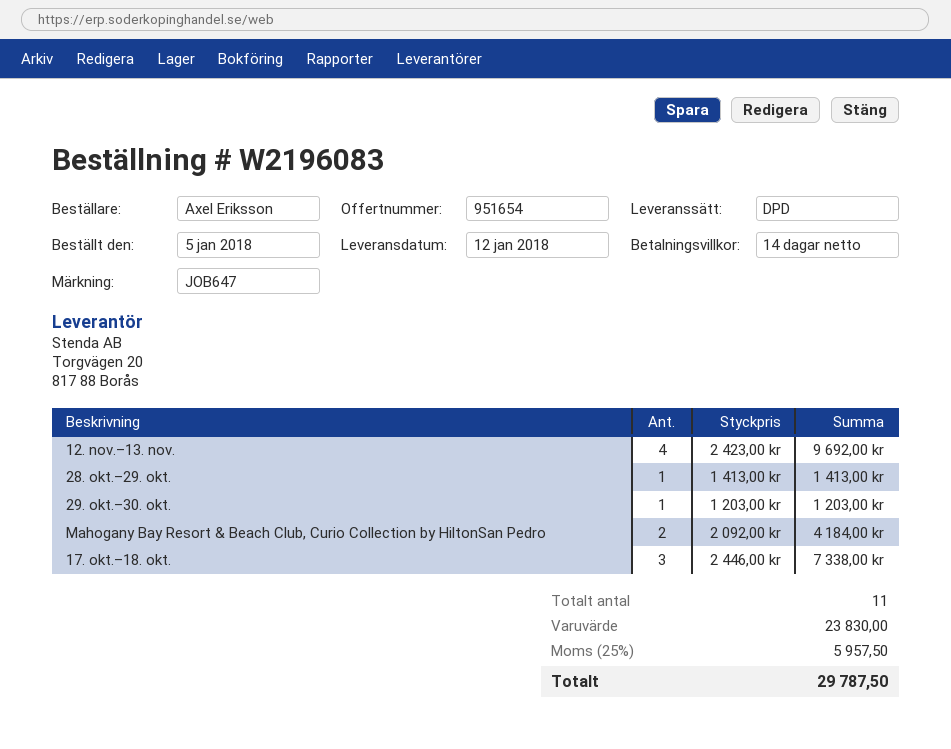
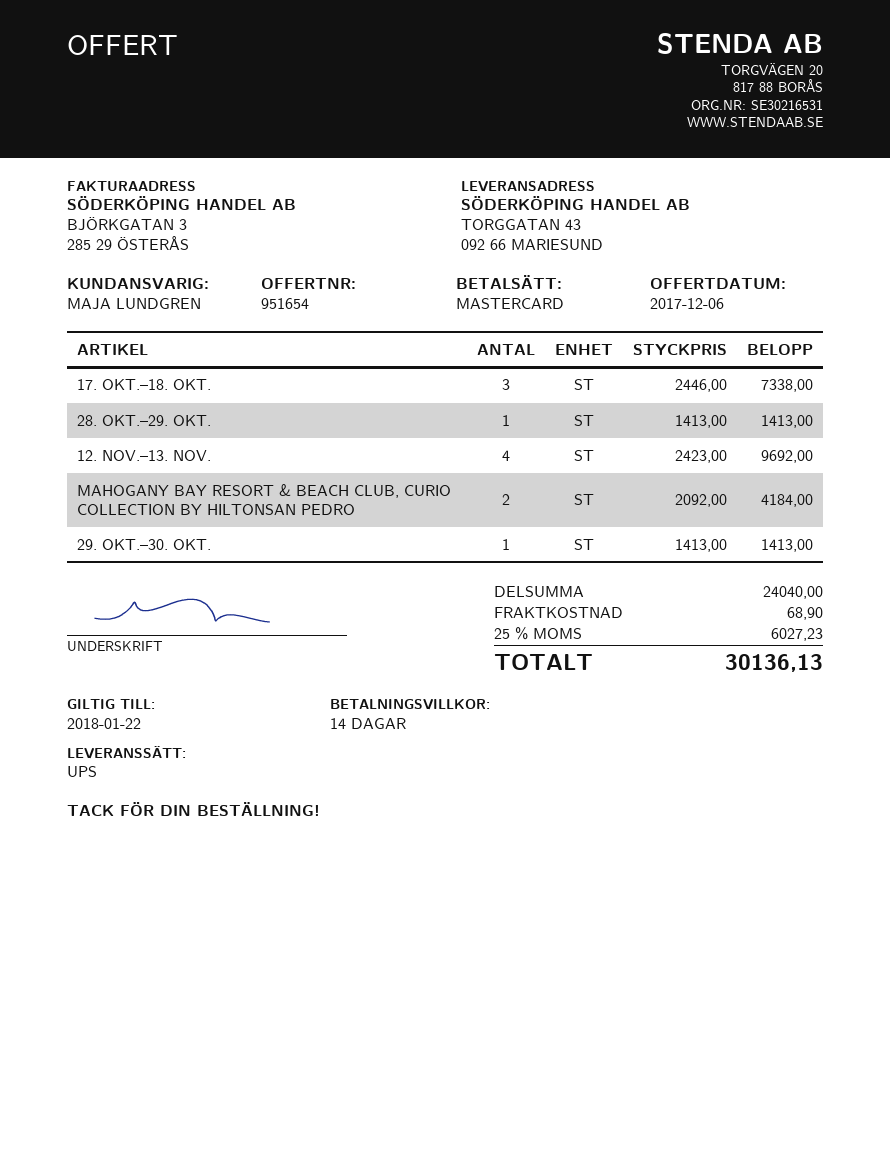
shipping method: DPD -> UPS
29. okt.–30. okt.: 1 x 1203.00 = 1203.00 -> 1 x 1413.00 = 1413.00
subtotal: 23830.00 -> 24040.00
shipping: none -> 68.90
tax: 25% = 5957.50 -> 25% = 6027.23
total: 29787.50 -> 30136.13

